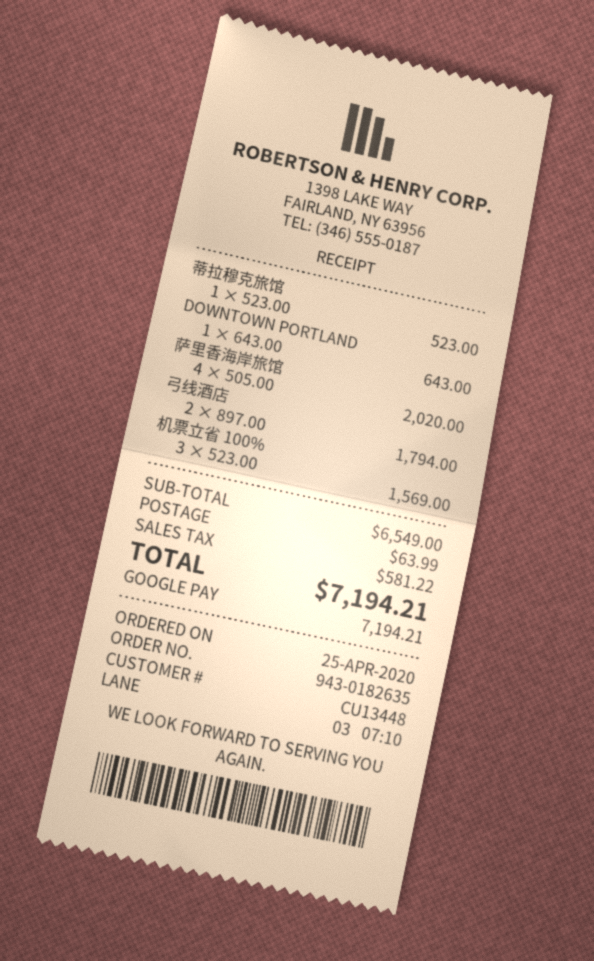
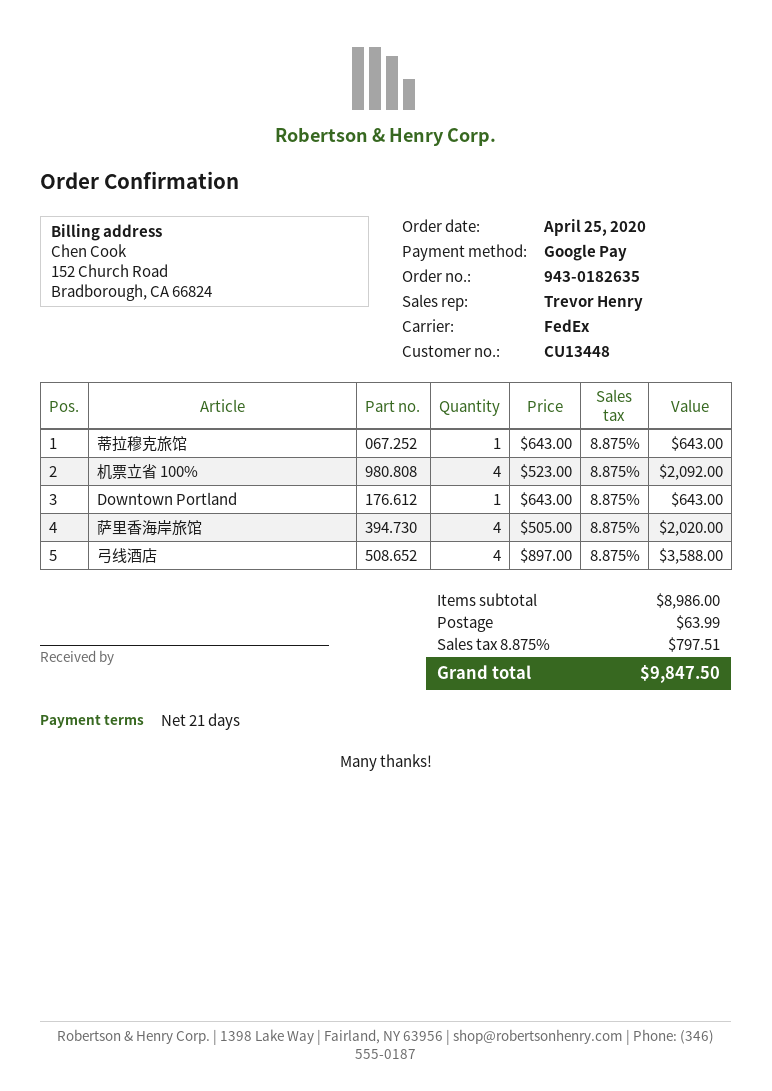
蒂拉穆克旅馆: 1 x 523.00 = 523.00 -> 1 x 643.00 = 643.00
弓线酒店: 2 x 897.00 = 1794.00 -> 4 x 897.00 = 3588.00
机票立省 100%: 3 x 523.00 = 1569.00 -> 4 x 523.00 = 2092.00
subtotal: 6549.00 -> 8986.00
tax: 581.22 -> 797.51
total: 7194.21 -> 9847.50

